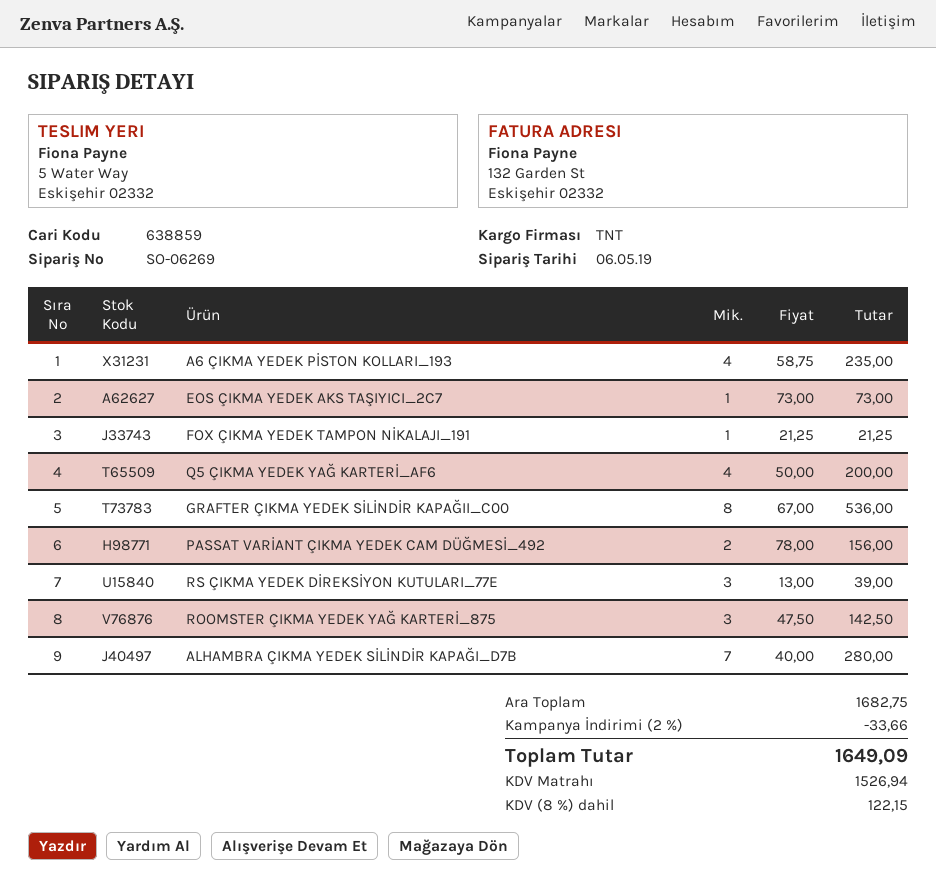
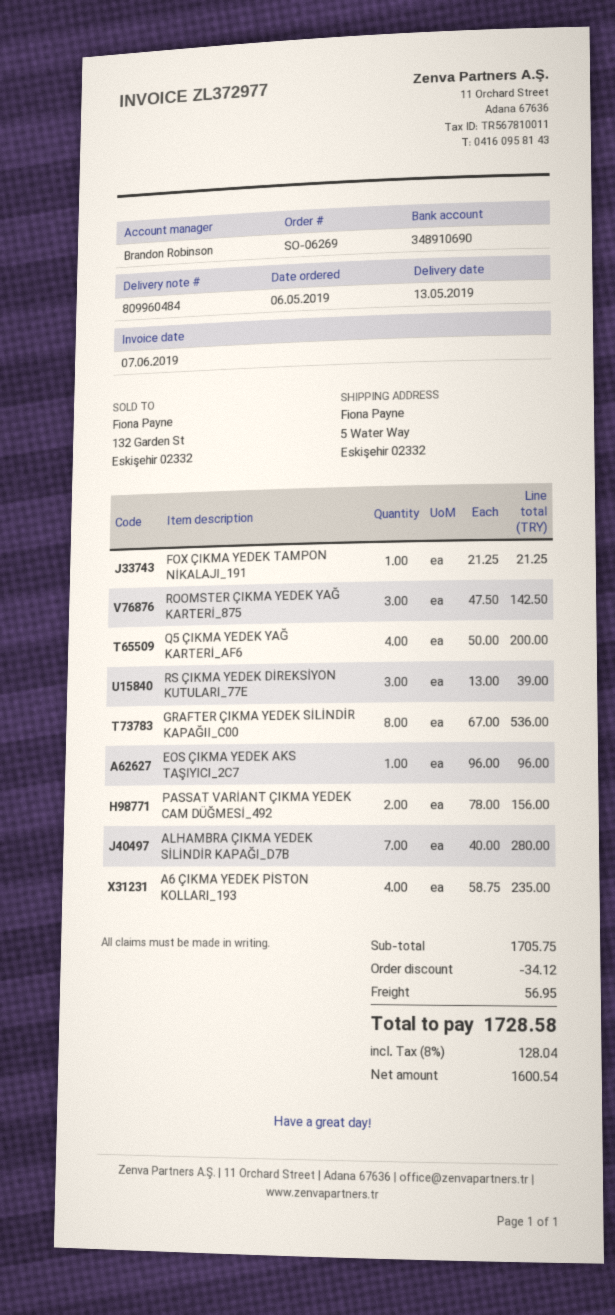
EOS ÇIKMA YEDEK AKS TAŞIYICI_2C7: 1 x 73.00 = 73.00 -> 1 x 96.00 = 96.00
subtotal: 1682.75 -> 1705.75
discount: 33.66 -> 34.12
shipping: none -> 56.95
net: 1526.94 -> 1600.54
tax: 8% = 122.15 -> 8% = 128.04
total: 1649.09 -> 1728.58

